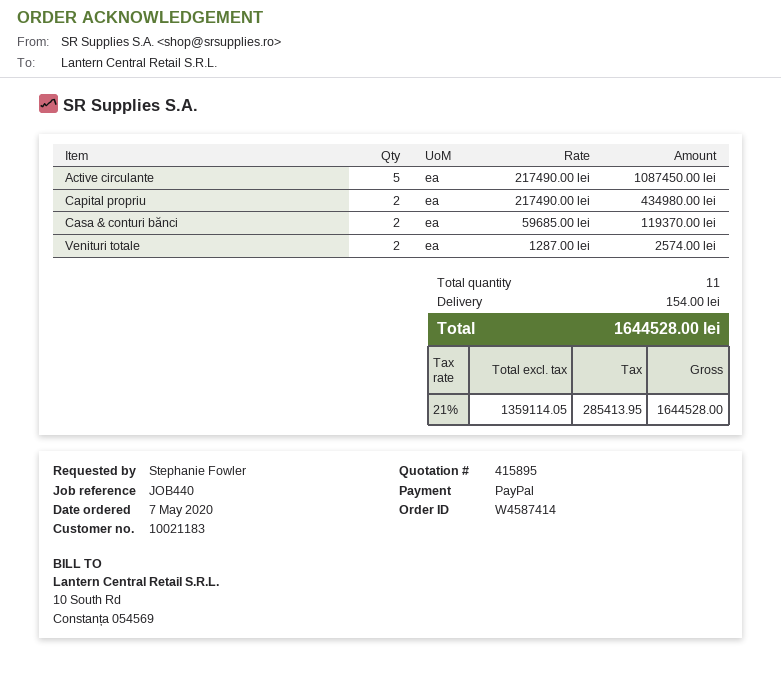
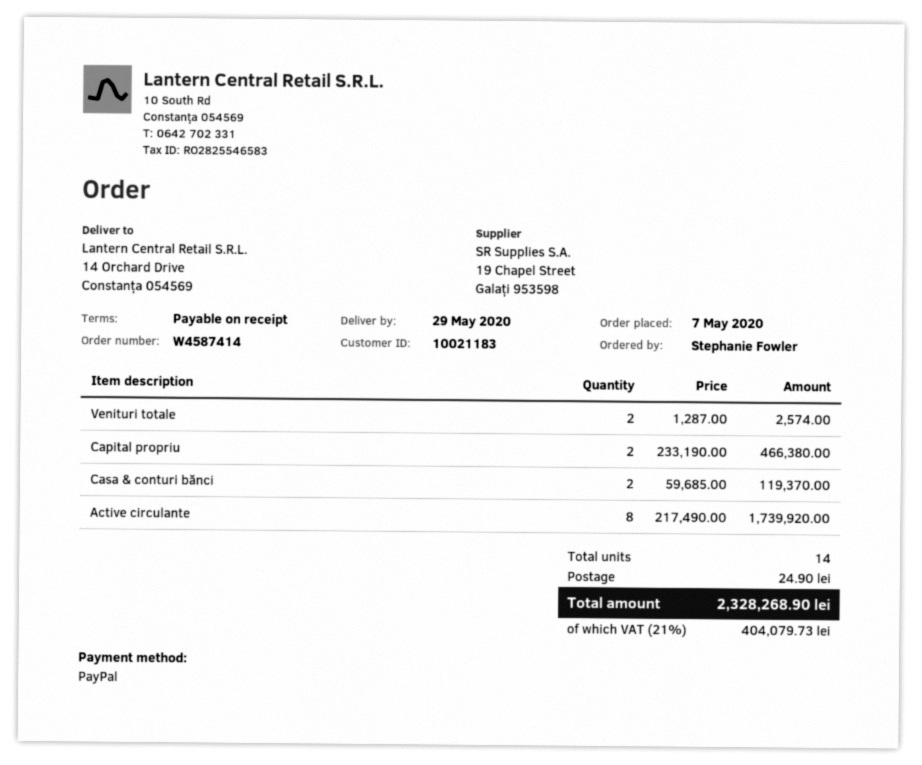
Active circulante: 5 x 217490.00 = 1087450.00 -> 8 x 217490.00 = 1739920.00
Capital propriu: 2 x 217490.00 = 434980.00 -> 2 x 233190.00 = 466380.00
total quantity: 11 -> 14
shipping: 154.00 -> 24.90
tax: 21% = 285413.95 -> 21% = 404079.73
total: 1644528.00 -> 2328268.90

